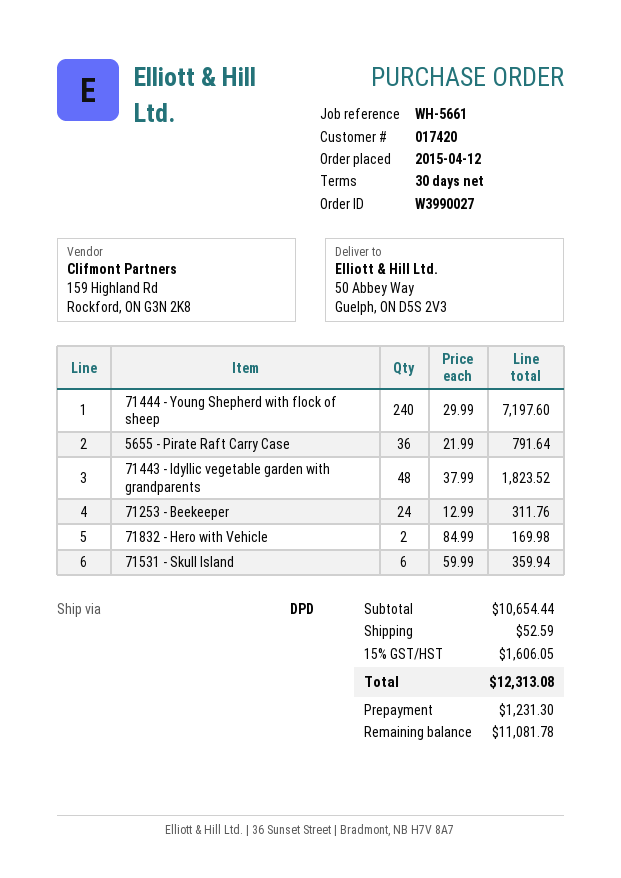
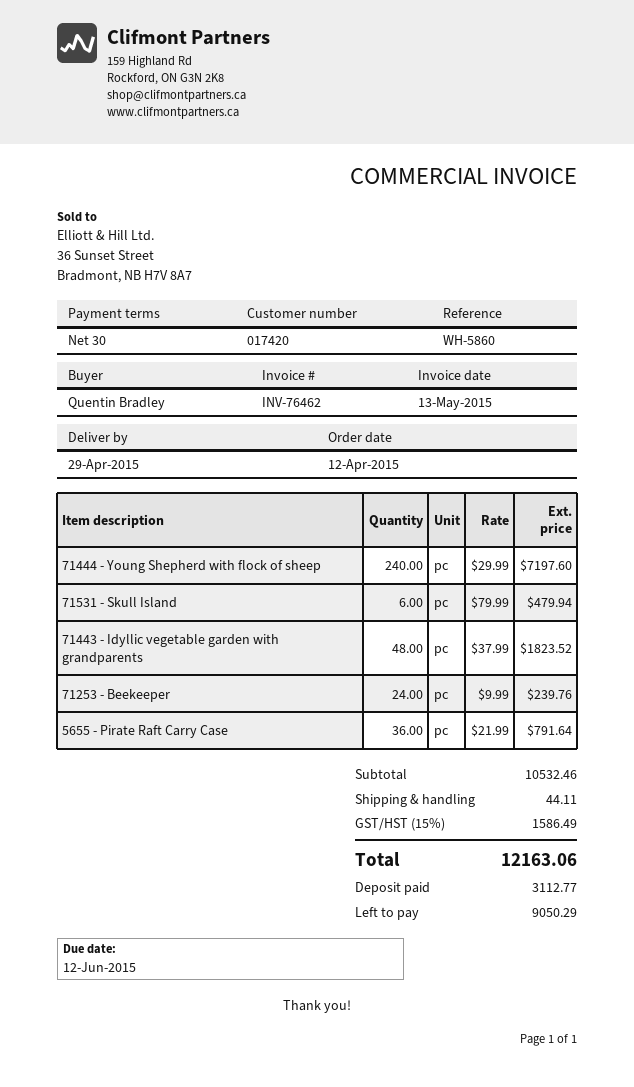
reference: WH-5661 -> WH-5860
71253 - Beekeeper: 24 x 12.99 = 311.76 -> 24 x 9.99 = 239.76
71832 - Hero with Vehicle: 2 x 84.99 = 169.98 -> none
71531 - Skull Island: 6 x 59.99 = 359.94 -> 6 x 79.99 = 479.94
subtotal: 10654.44 -> 10532.46
shipping: 52.59 -> 44.11
tax: 15% = 1606.05 -> 15% = 1586.49
total: 12313.08 -> 12163.06
deposit: 1231.30 -> 3112.77
balance: 11081.78 -> 9050.29

